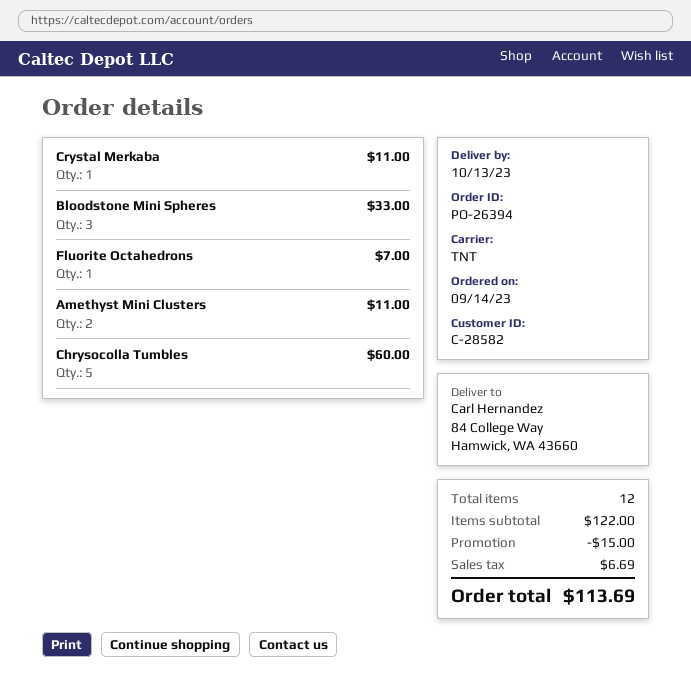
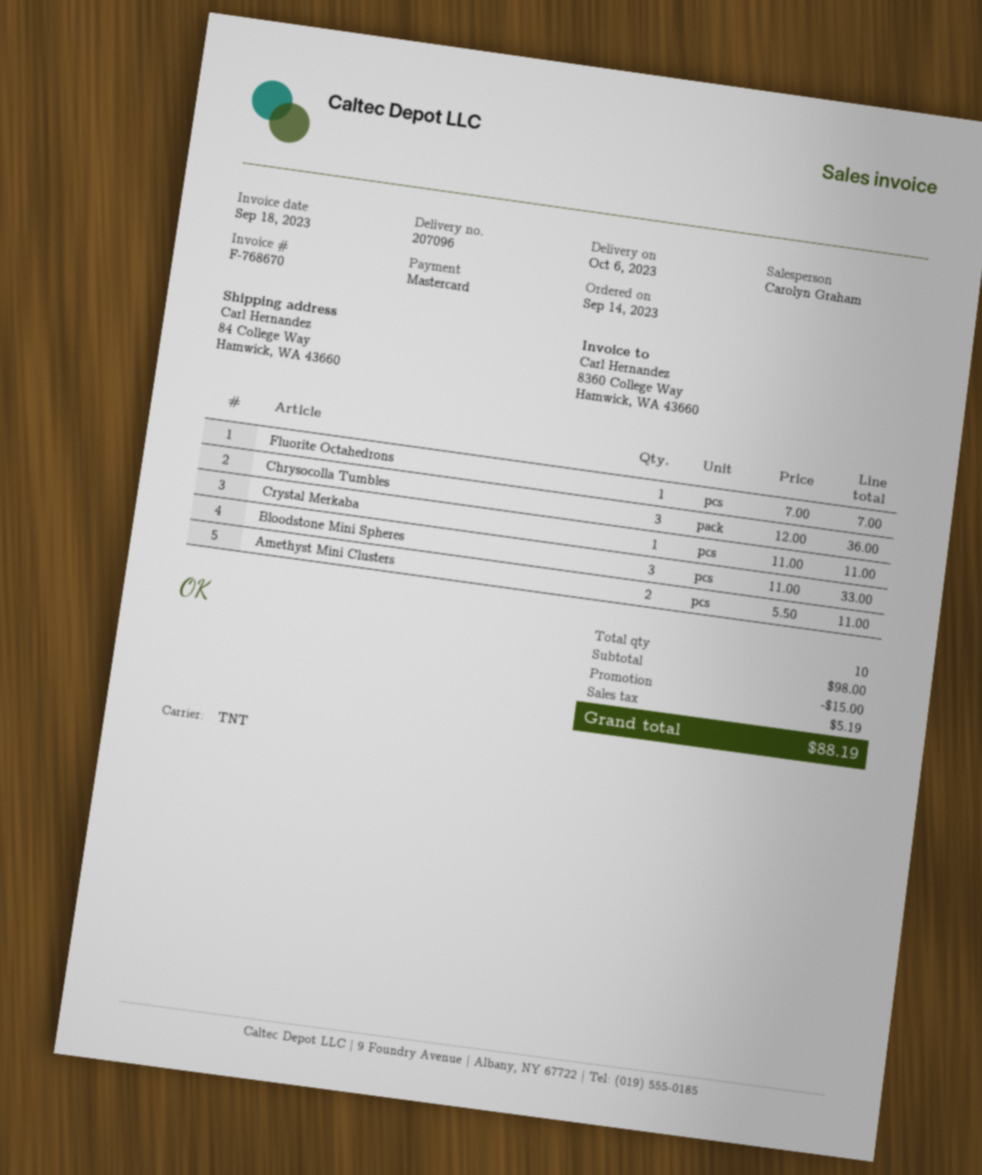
delivery date: 2023-10-13 -> 2023-10-06
Chrysocolla Tumbles: 5 for 60.00 -> 3 for 36.00
total quantity: 12 -> 10
subtotal: 122.00 -> 98.00
tax: 6.69 -> 5.19
total: 113.69 -> 88.19

